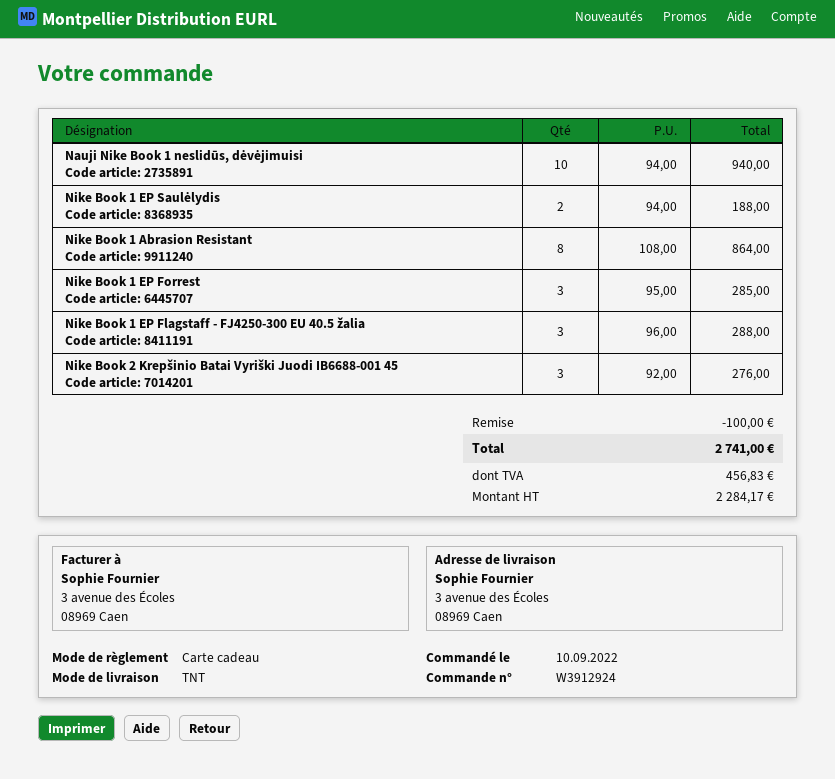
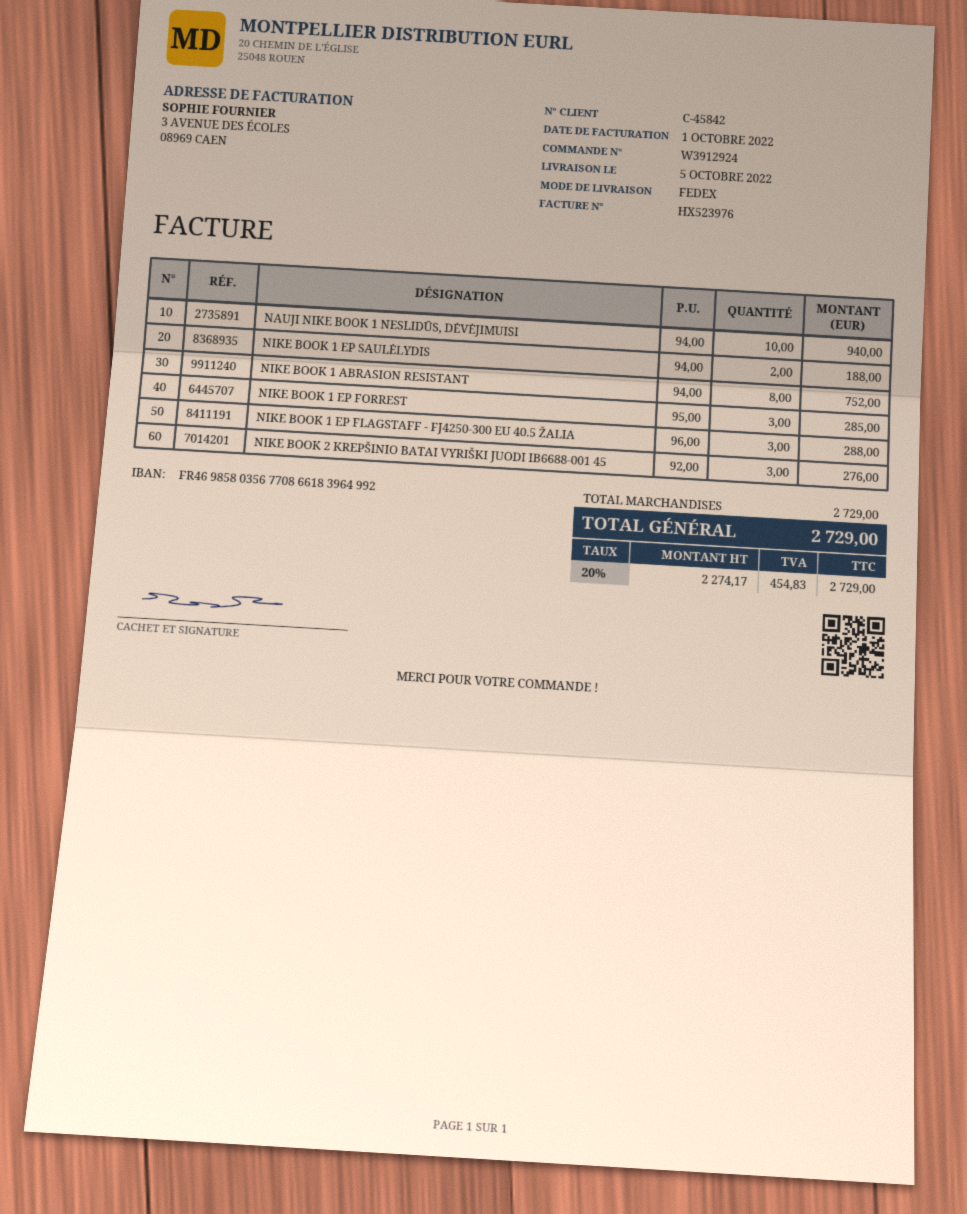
shipping method: TNT -> FedEx
Nike Book 1 Abrasion Resistant: 8 x 108.00 = 864.00 -> 8 x 94.00 = 752.00
discount: 100.00 -> none
net: 2284.17 -> 2274.17
tax: 456.83 -> 454.83
total: 2741.00 -> 2729.00

